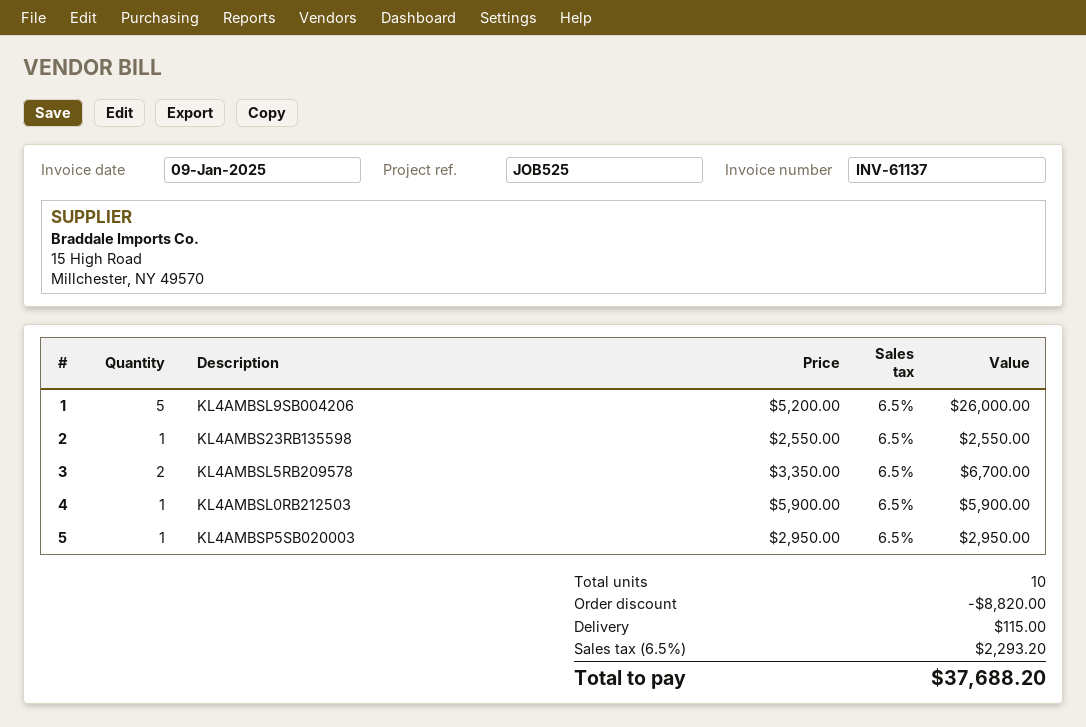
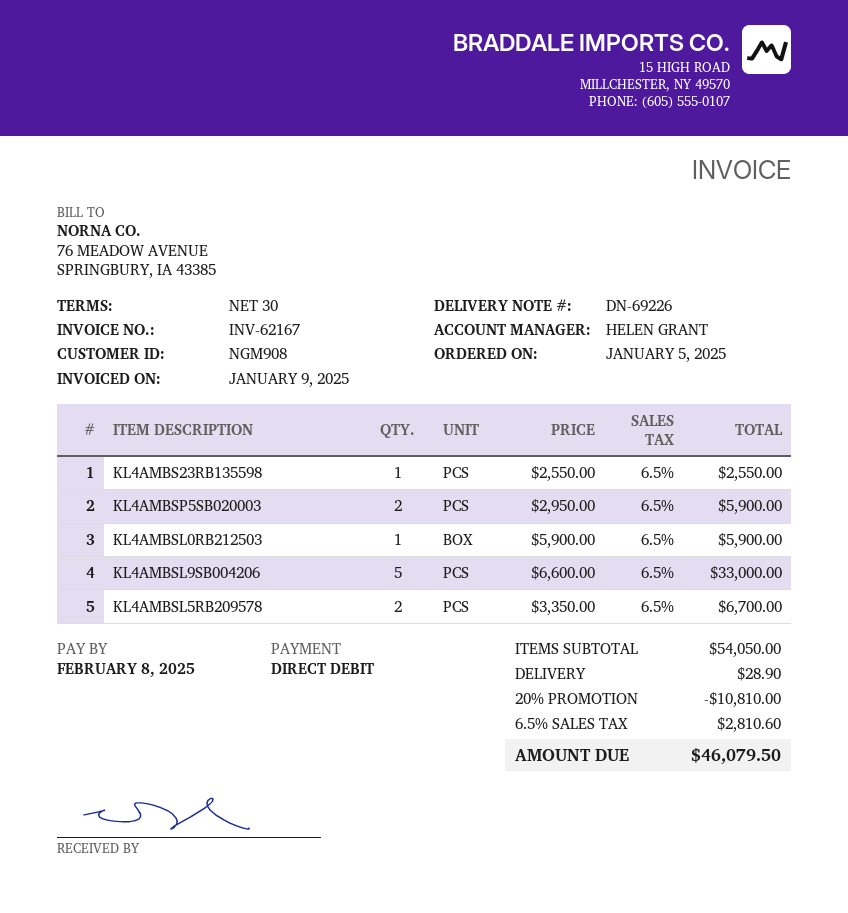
invoice number: INV-61137 -> INV-62167
KL4AMBSL9SB004206: 5 x 5200.00 = 26000.00 -> 5 x 6600.00 = 33000.00
KL4AMBSP5SB020003: 1 x 2950.00 = 2950.00 -> 2 x 2950.00 = 5900.00
discount: 8820.00 -> 10810.00
shipping: 115.00 -> 28.90
tax: 6.5% = 2293.20 -> 6.5% = 2810.60
total: 37688.20 -> 46079.50

